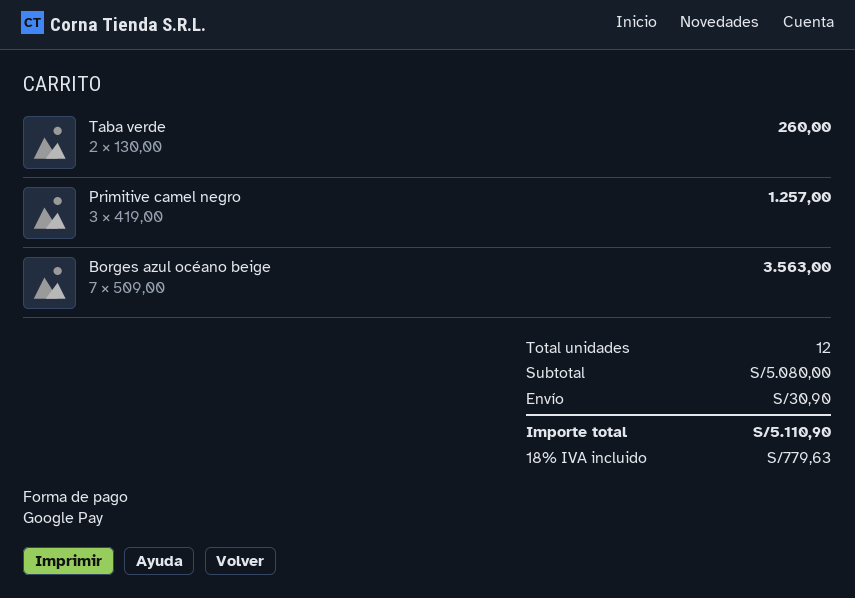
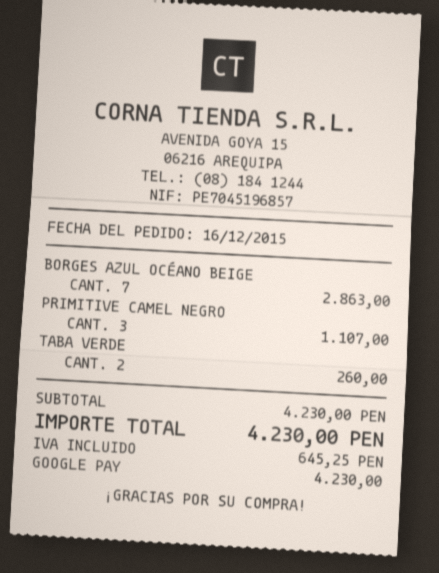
Primitive camel negro: 3 for 1257.00 -> 3 for 1107.00
Borges azul océano beige: 7 for 3563.00 -> 7 for 2863.00
subtotal: 5080.00 -> 4230.00
shipping: 30.90 -> none
tax: 779.63 -> 645.25
total: 5110.90 -> 4230.00

